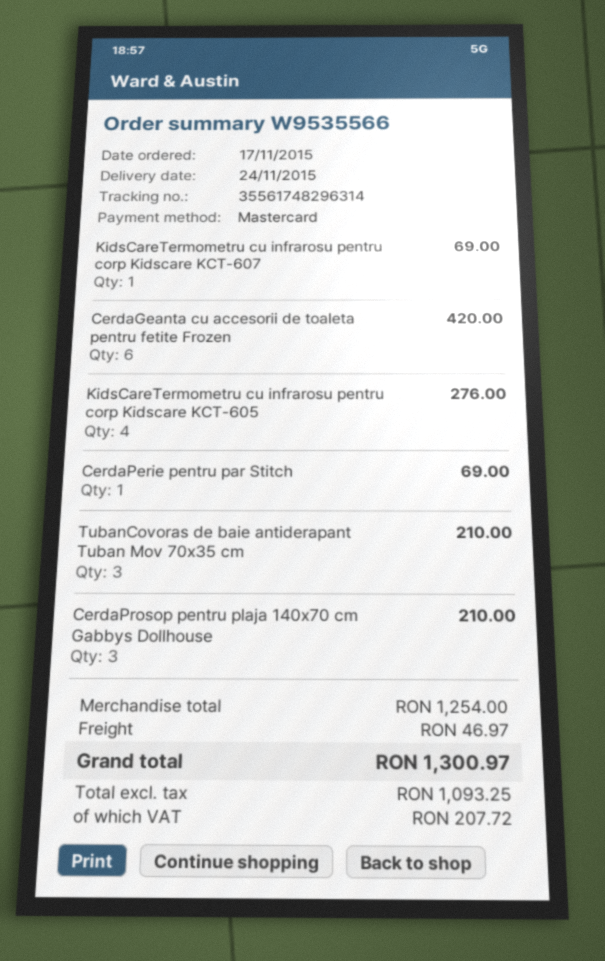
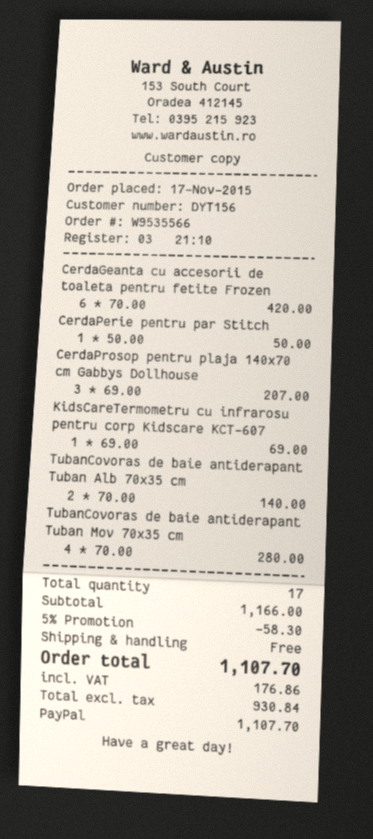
payment method: Mastercard -> PayPal
KidsCareTermometru cu infrarosu pentru corp Kidscare KCT-605: 4 for 276.00 -> none
CerdaPerie pentru par Stitch: 1 for 69.00 -> 1 for 50.00
TubanCovoras de baie antiderapant Tuban Mov 70x35 cm: 3 for 210.00 -> 4 for 280.00
CerdaProsop pentru plaja 140x70 cm Gabbys Dollhouse: 3 for 210.00 -> 3 for 207.00
TubanCovoras de baie antiderapant Tuban Alb 70x35 cm: none -> 2 for 140.00
subtotal: 1254.00 -> 1166.00
discount: none -> 5% = 58.30
shipping: 46.97 -> 0.00
net: 1093.25 -> 930.84
tax: 207.72 -> 176.86
total: 1300.97 -> 1107.70

